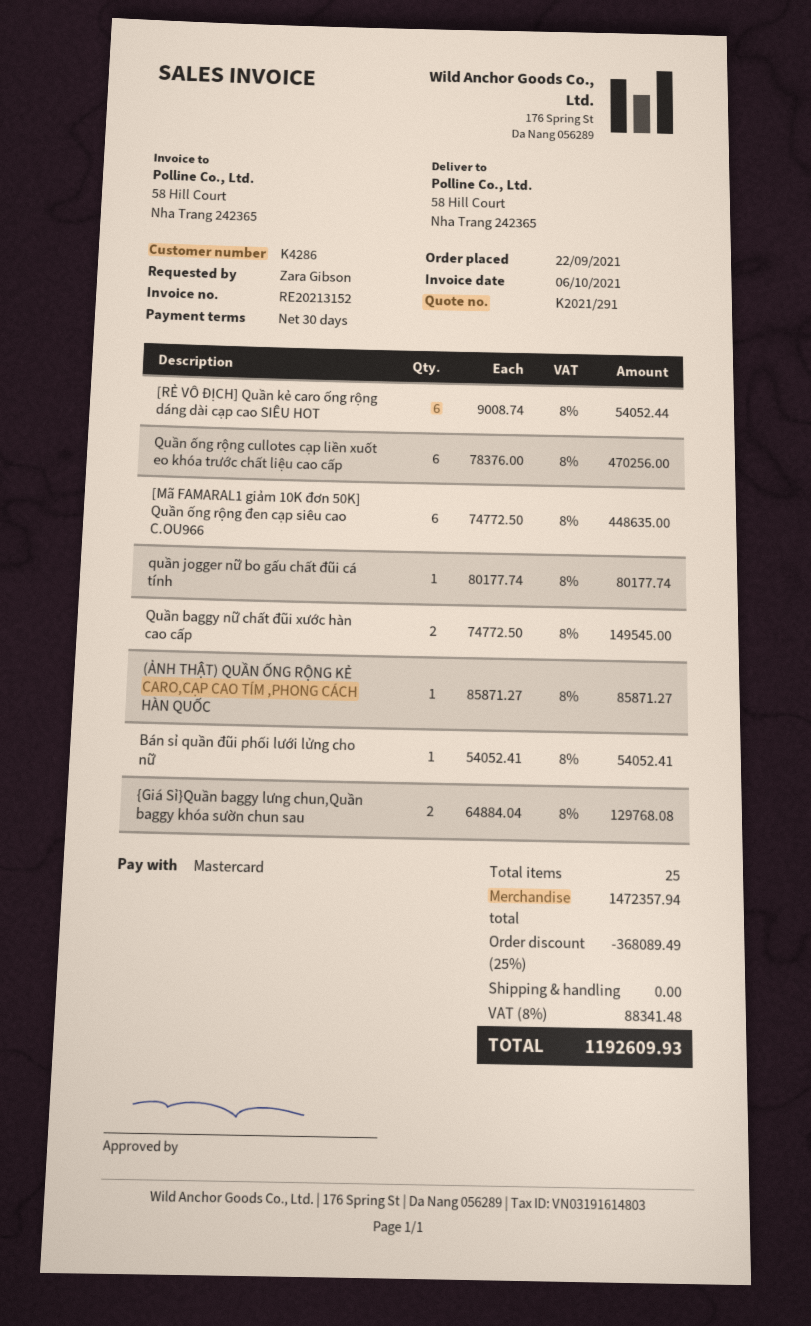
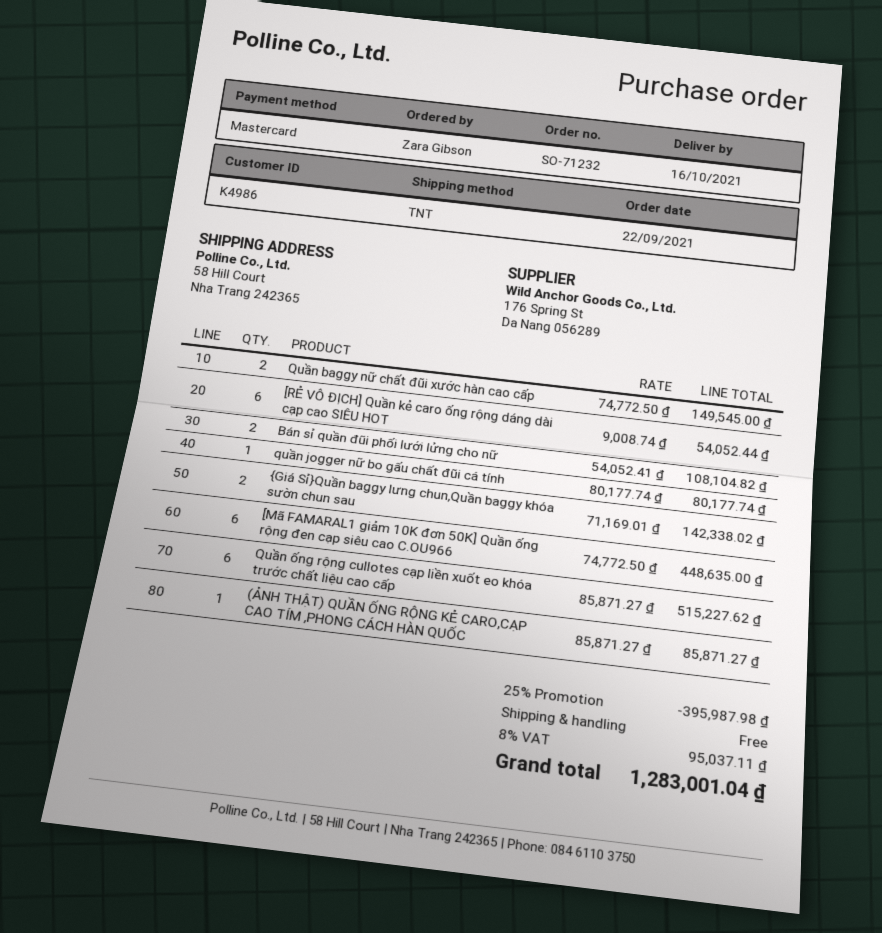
customer number: K4286 -> K4986
Quần ống rộng cullotes cạp liền xuốt eo khóa trước chất liệu cao cấp: 6 x 78376.00 = 470256.00 -> 6 x 85871.27 = 515227.62
Bán sỉ quần đũi phối lưới lửng cho nữ: 1 x 54052.41 = 54052.41 -> 2 x 54052.41 = 108104.82
{Giá Sỉ}Quần baggy lưng chun,Quần baggy khóa sườn chun sau: 2 x 64884.04 = 129768.08 -> 2 x 71169.01 = 142338.02
discount: 25% = 368089.49 -> 25% = 395987.98
tax: 8% = 88341.48 -> 8% = 95037.11
total: 1192609.93 -> 1283001.04

